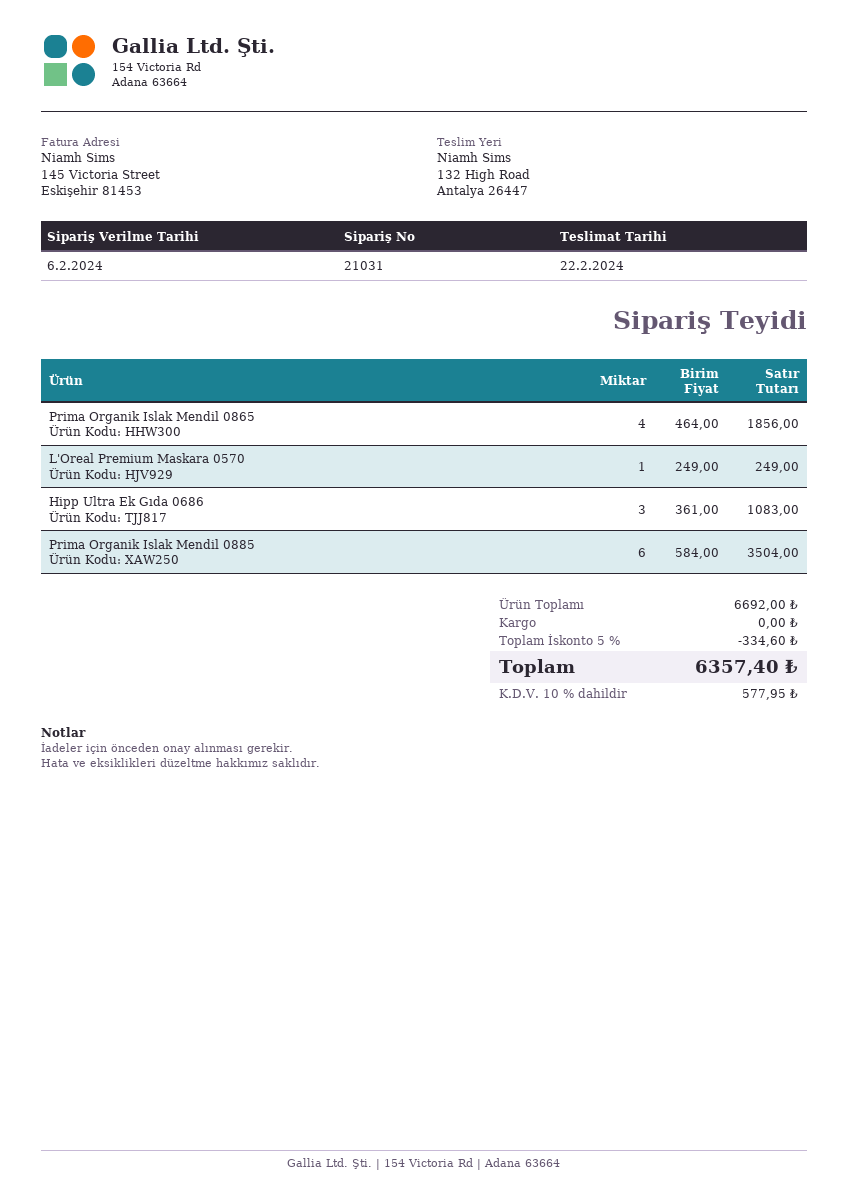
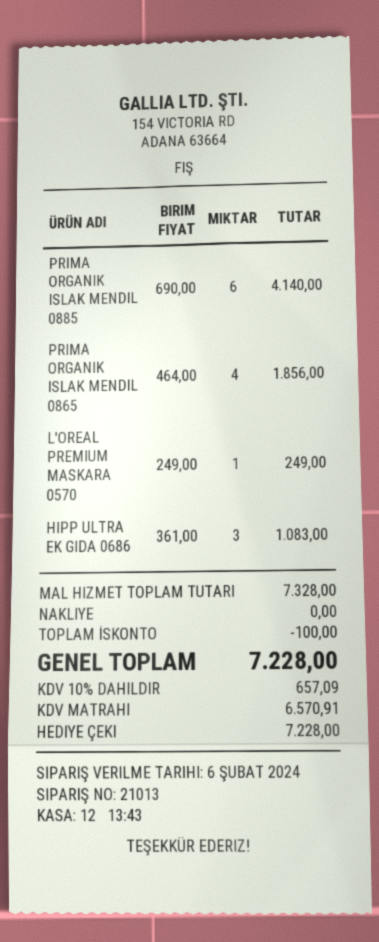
order number: 21031 -> 21013
Prima Organik Islak Mendil 0885: 6 x 584.00 = 3504.00 -> 6 x 690.00 = 4140.00
subtotal: 6692.00 -> 7328.00
discount: 334.60 -> 100.00
tax: 10% = 577.95 -> 10% = 657.09
total: 6357.40 -> 7228.00

